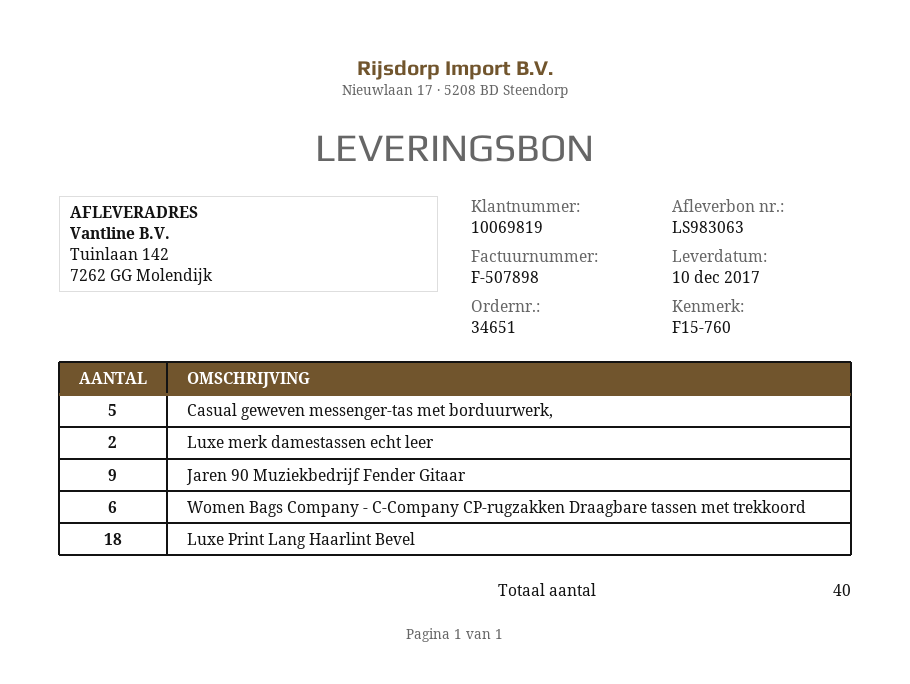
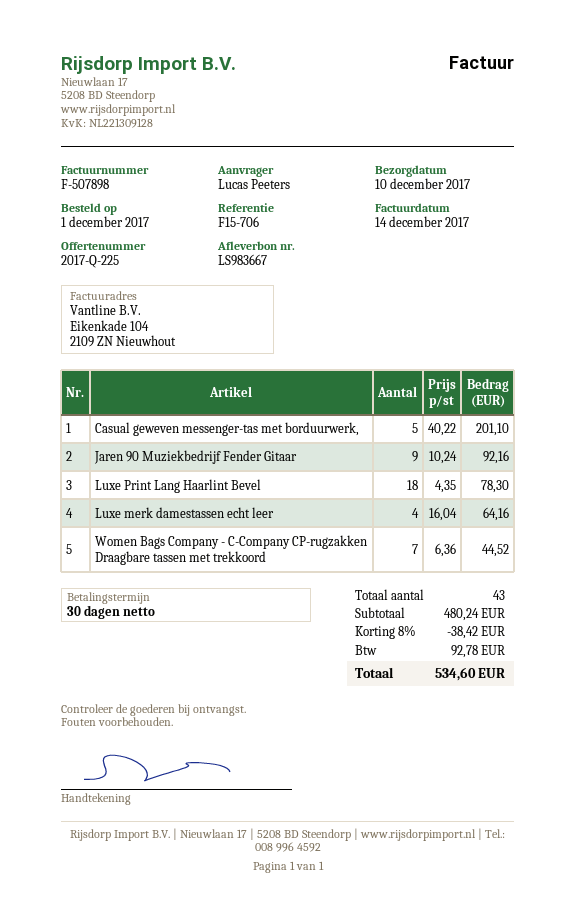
delivery note number: LS983063 -> LS983667
reference: F15-760 -> F15-706
Luxe merk damestassen echt leer: 2 -> 4
Women Bags Company - C-Company CP-rugzakken Draagbare tassen met trekkoord: 6 -> 7
total quantity: 40 -> 43

